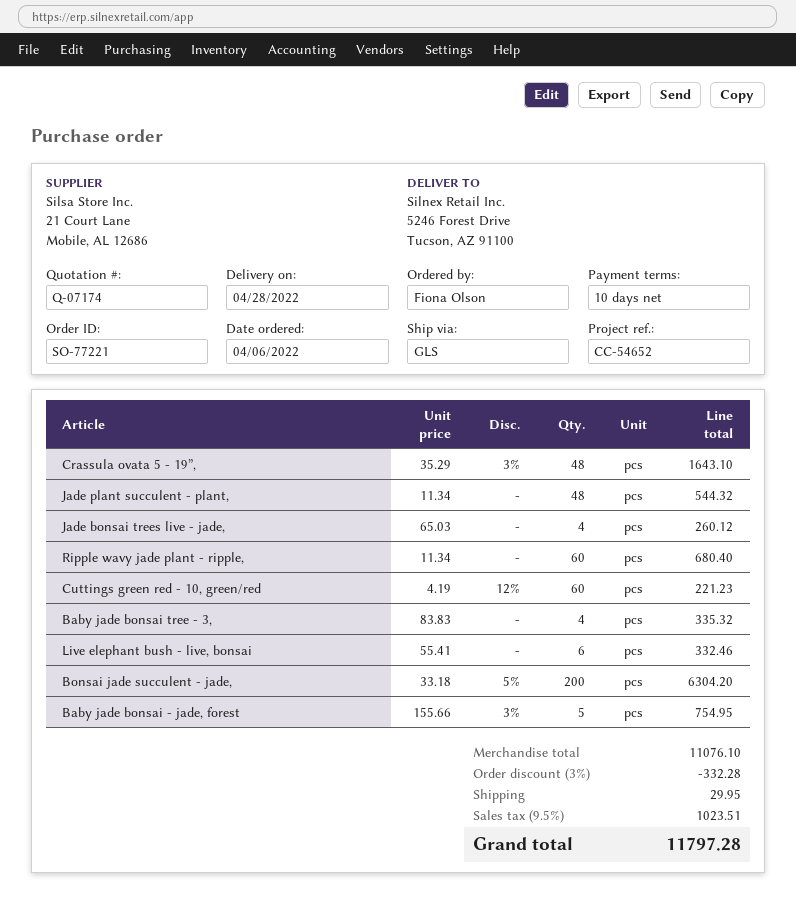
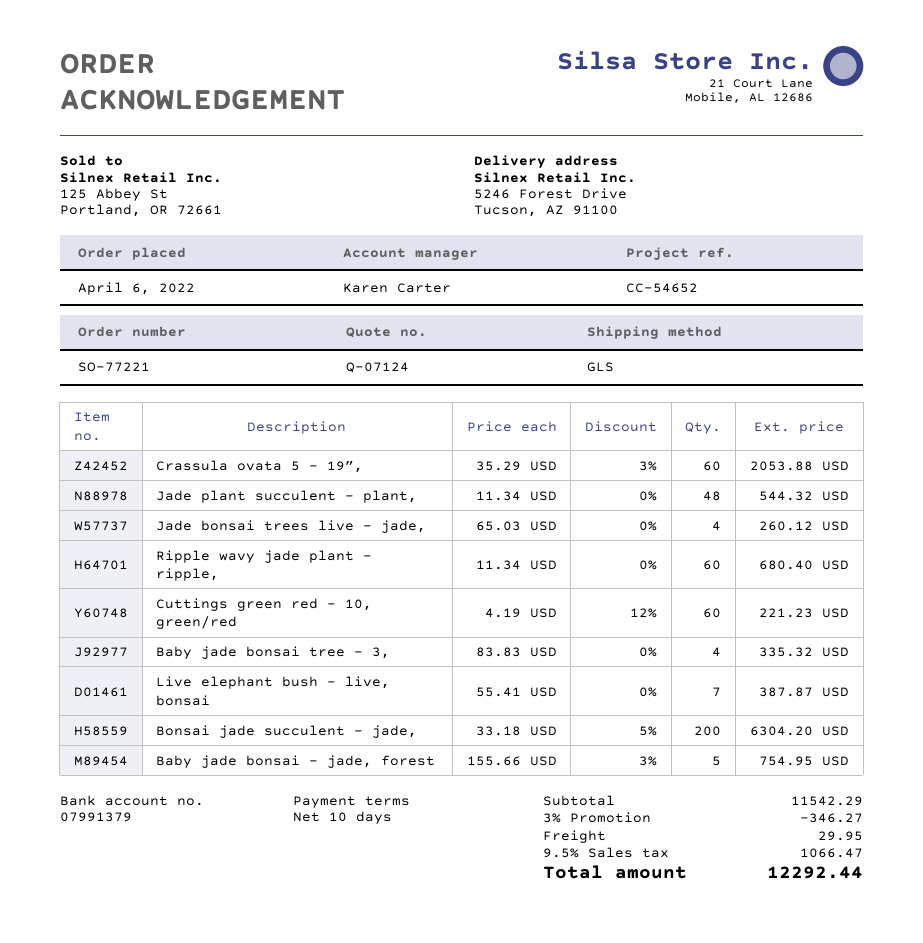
quote number: Q-07174 -> Q-07124
Crassula ovata 5 - 19”,: 48 x 35.29 - 3% = 1643.10 -> 60 x 35.29 - 3% = 2053.88
Live elephant bush - live, bonsai: 6 x 55.41 = 332.46 -> 7 x 55.41 = 387.87
subtotal: 11076.10 -> 11542.29
discount: 3% = 332.28 -> 3% = 346.27
tax: 9.5% = 1023.51 -> 9.5% = 1066.47
total: 11797.28 -> 12292.44

